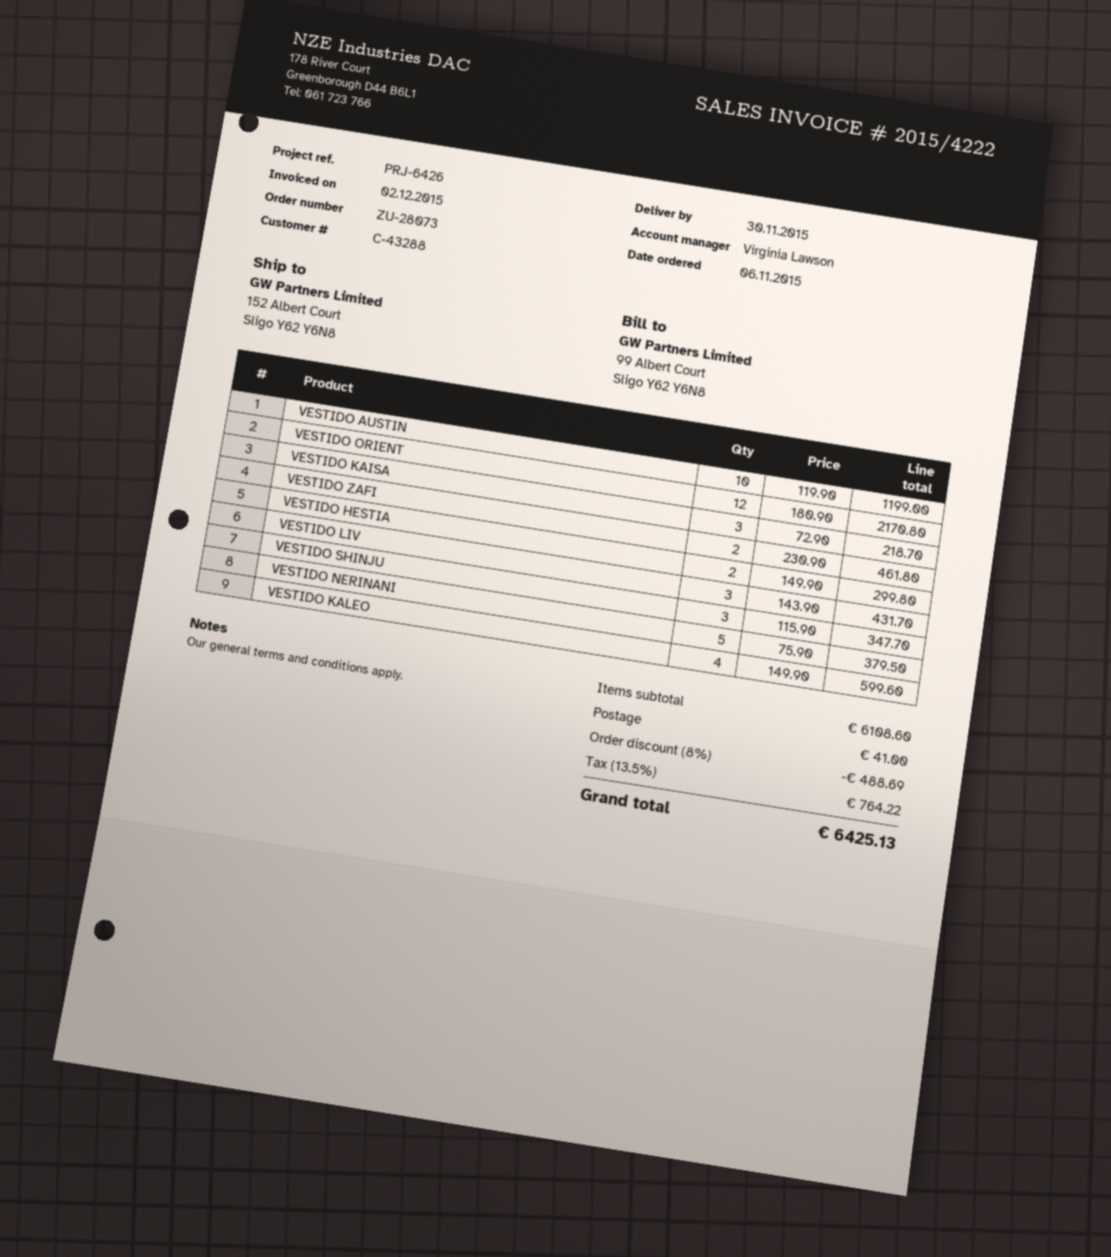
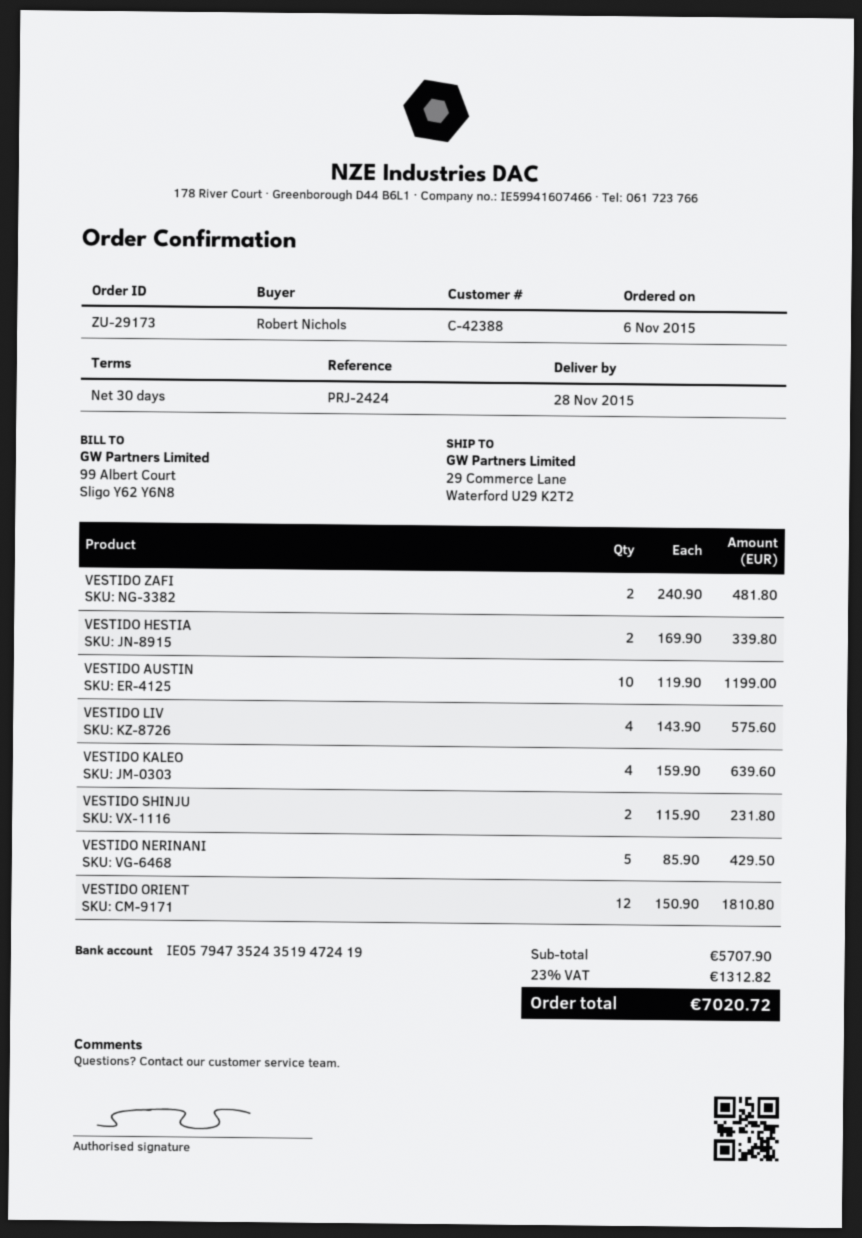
order number: ZU-28073 -> ZU-29173
delivery date: 2015-11-30 -> 2015-11-28
customer number: C-43288 -> C-42388
reference: PRJ-6426 -> PRJ-2424
ship to: 152 Albert Court, Sligo Y62 Y6N8 -> 29 Commerce Lane, Waterford U29 K2T2
VESTIDO ORIENT: 12 x 180.90 = 2170.80 -> 12 x 150.90 = 1810.80
VESTIDO KAISA: 3 x 72.90 = 218.70 -> none
VESTIDO ZAFI: 2 x 230.90 = 461.80 -> 2 x 240.90 = 481.80
VESTIDO HESTIA: 2 x 149.90 = 299.80 -> 2 x 169.90 = 339.80
VESTIDO LIV: 3 x 143.90 = 431.70 -> 4 x 143.90 = 575.60
VESTIDO SHINJU: 3 x 115.90 = 347.70 -> 2 x 115.90 = 231.80
VESTIDO NERINANI: 5 x 75.90 = 379.50 -> 5 x 85.90 = 429.50
VESTIDO KALEO: 4 x 149.90 = 599.60 -> 4 x 159.90 = 639.60
subtotal: 6108.60 -> 5707.90
discount: 8% = 488.69 -> none
shipping: 41.00 -> none
tax: 13.5% = 764.22 -> 23% = 1312.82
total: 6425.13 -> 7020.72

